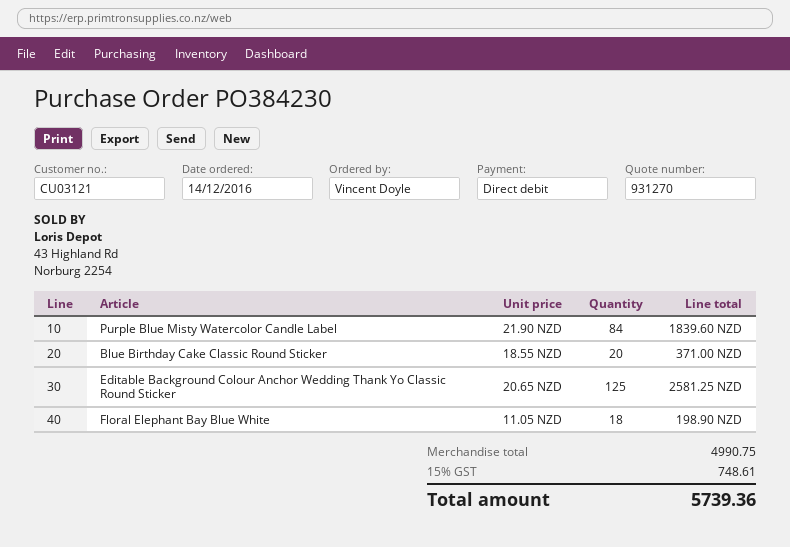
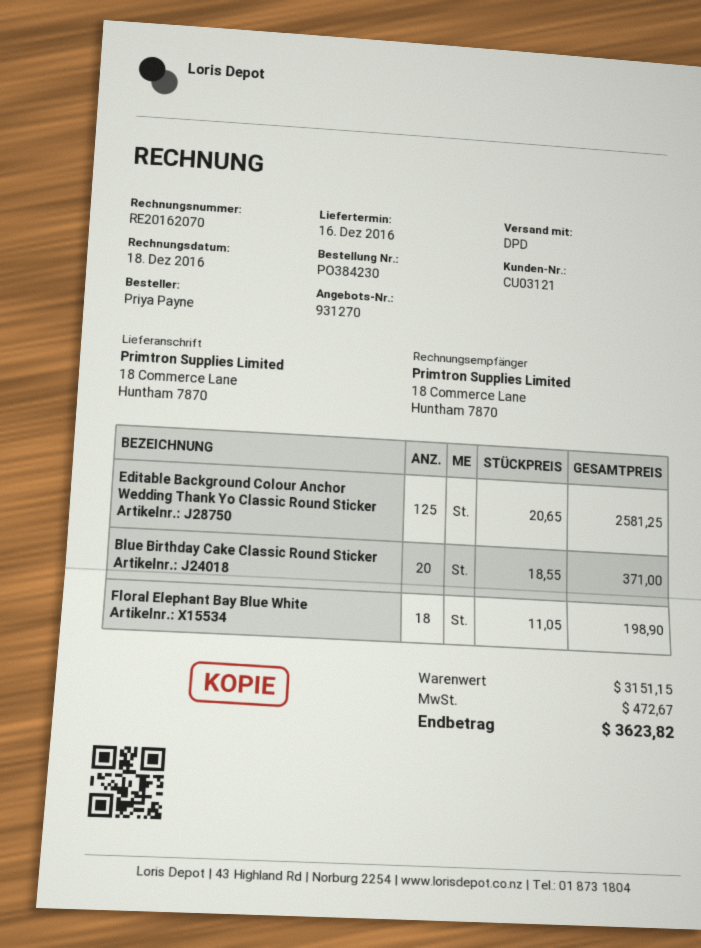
ordered by: Vincent Doyle -> Priya Payne
Purple Blue Misty Watercolor Candle Label: 84 x 21.90 = 1839.60 -> none
subtotal: 4990.75 -> 3151.15
tax: 748.61 -> 472.67
total: 5739.36 -> 3623.82

